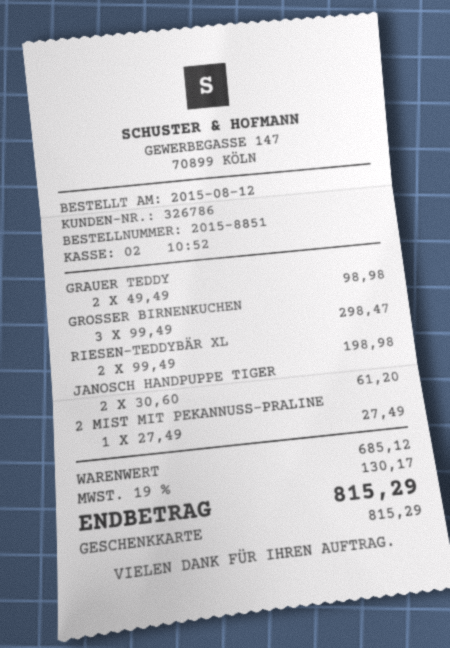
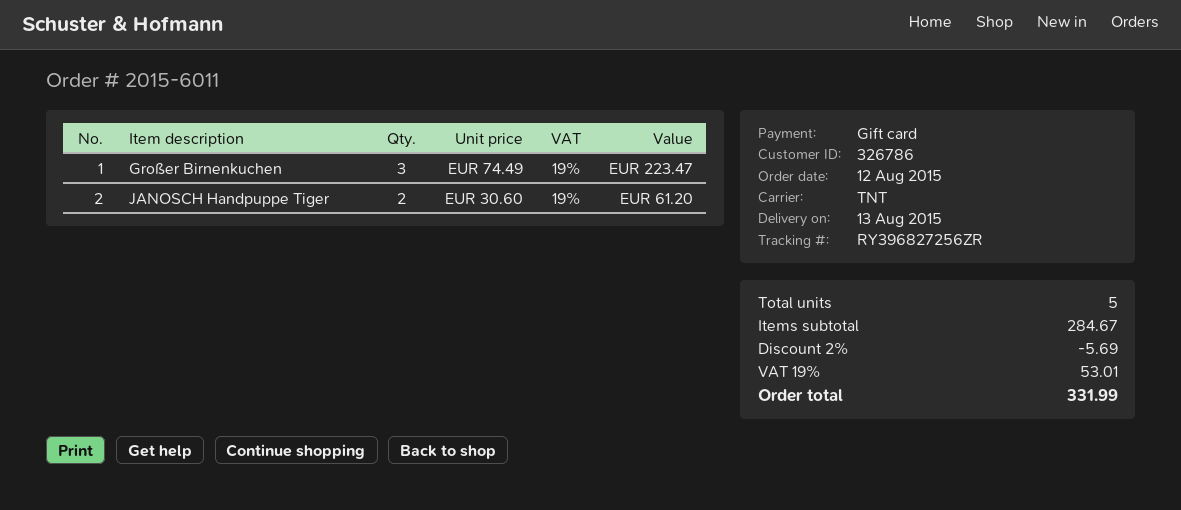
order number: 2015-8851 -> 2015-6011
GRAUER TEDDY: 2 x 49.49 = 98.98 -> none
GROSSER BIRNENKUCHEN: 3 x 99.49 = 298.47 -> 3 x 74.49 = 223.47
RIESEN-TEDDYBÄR XL: 2 x 99.49 = 198.98 -> none
2 MIST MIT PEKANNUSS-PRALINE: 1 x 27.49 = 27.49 -> none
subtotal: 685.12 -> 284.67
discount: none -> 2% = 5.69
tax: 19% = 130.17 -> 19% = 53.01
total: 815.29 -> 331.99

